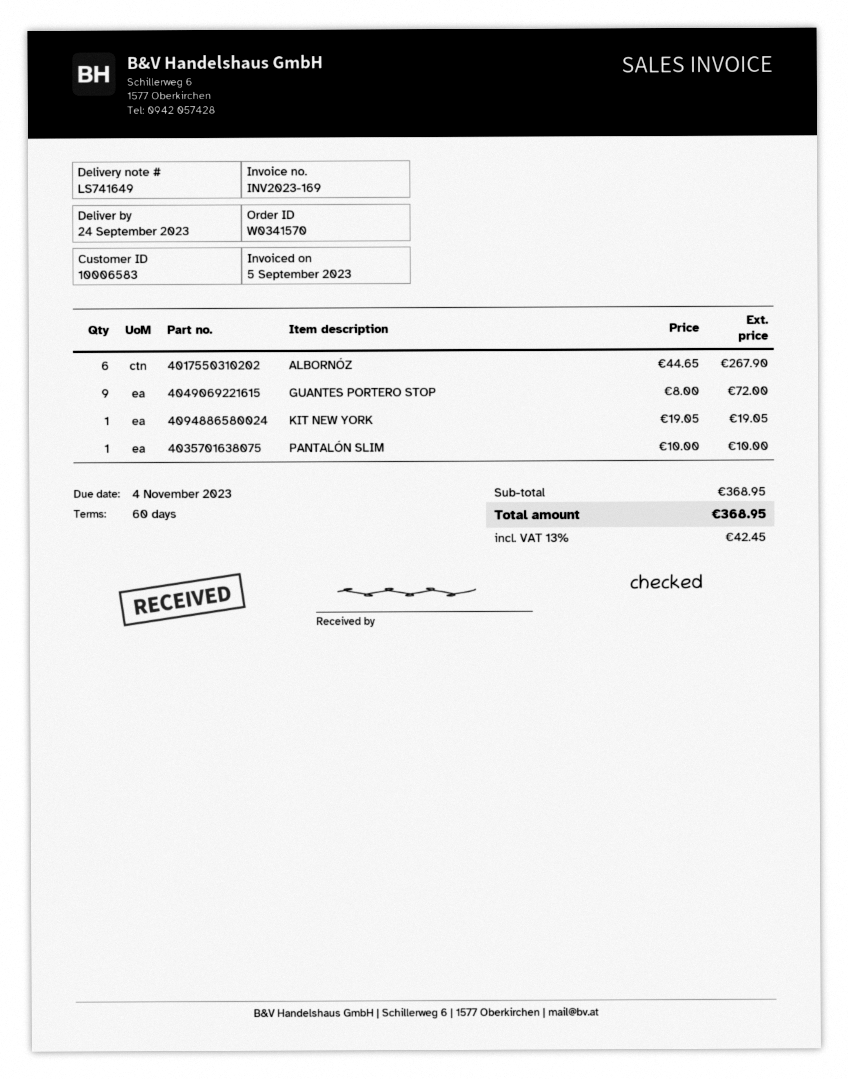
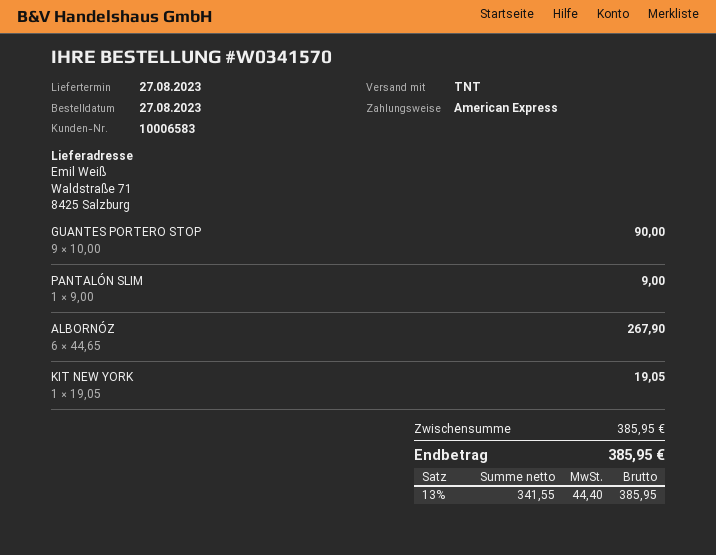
delivery date: 2023-09-24 -> 2023-08-27
GUANTES PORTERO STOP: 9 x 8.00 = 72.00 -> 9 x 10.00 = 90.00
PANTALÓN SLIM: 1 x 10.00 = 10.00 -> 1 x 9.00 = 9.00
subtotal: 368.95 -> 385.95
tax: 13% = 42.45 -> 13% = 44.40
total: 368.95 -> 385.95

